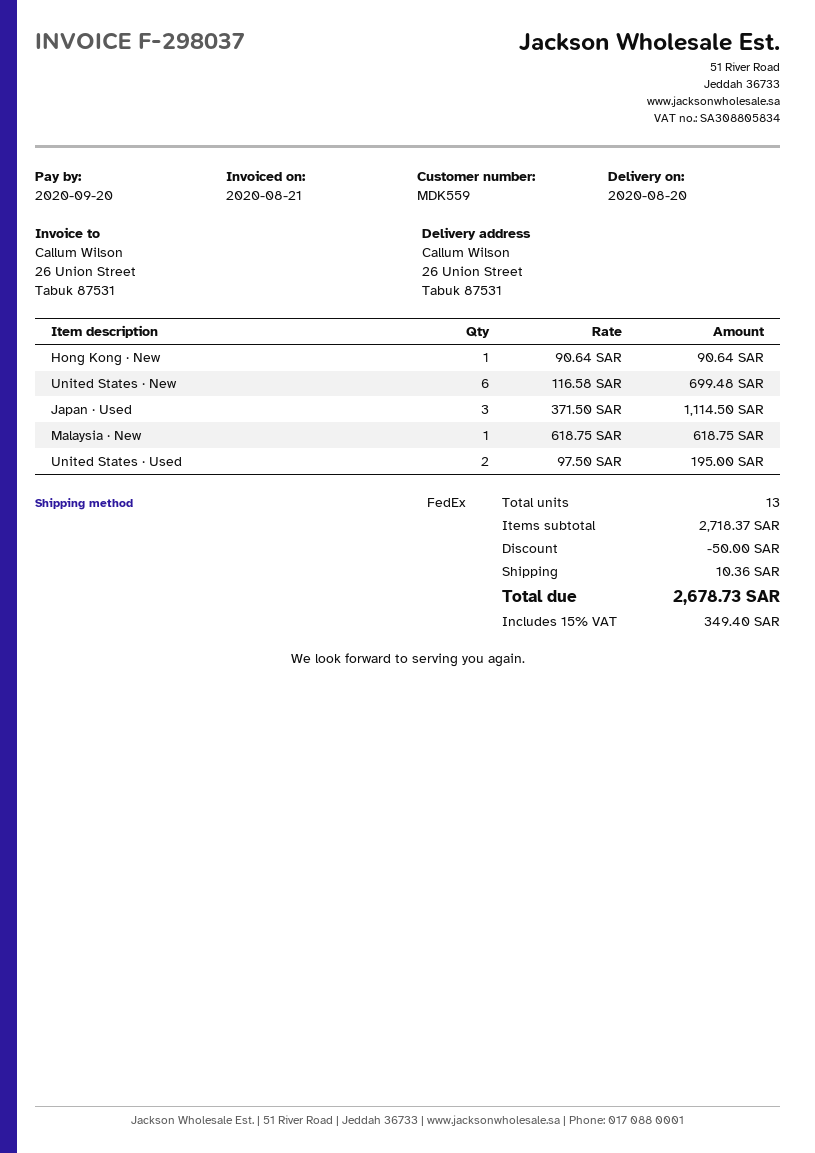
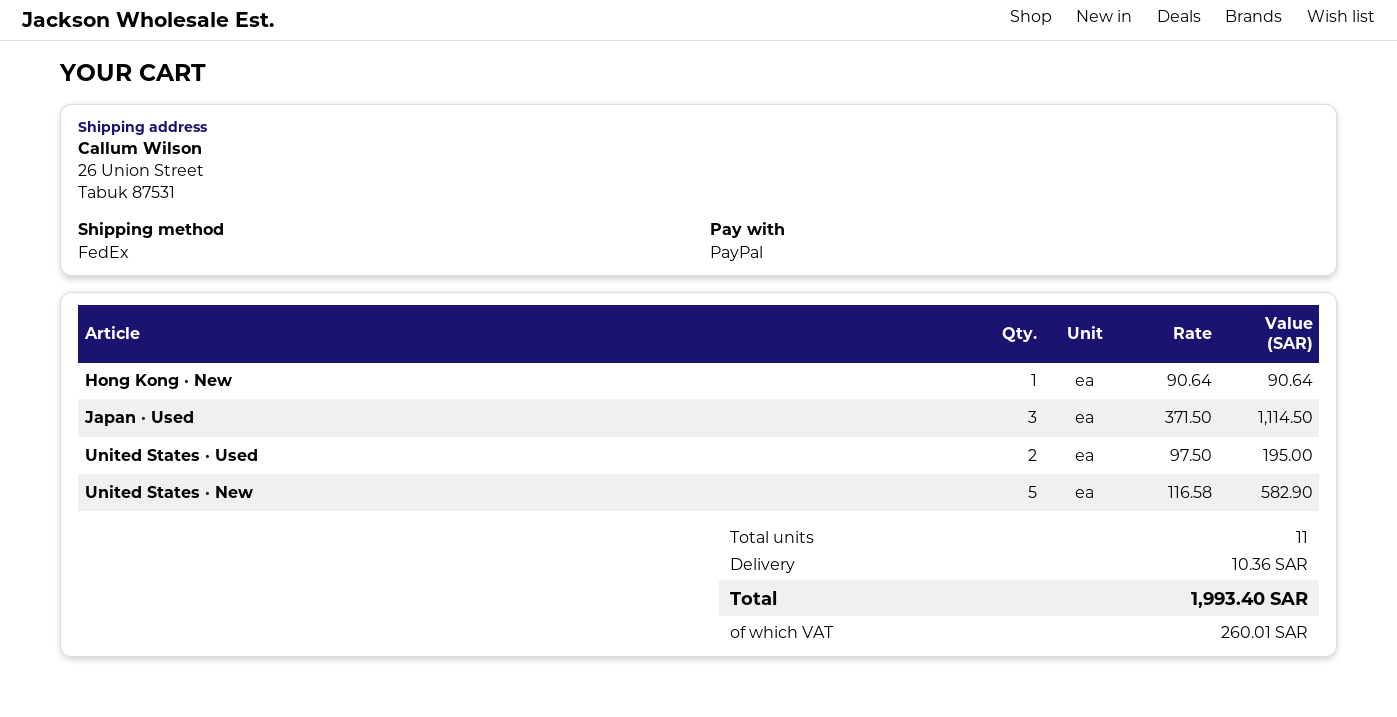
United States · New: 6 x 116.58 = 699.48 -> 5 x 116.58 = 582.90
Malaysia · New: 1 x 618.75 = 618.75 -> none
total quantity: 13 -> 11
discount: 50.00 -> none
tax: 349.40 -> 260.01
total: 2678.73 -> 1993.40

